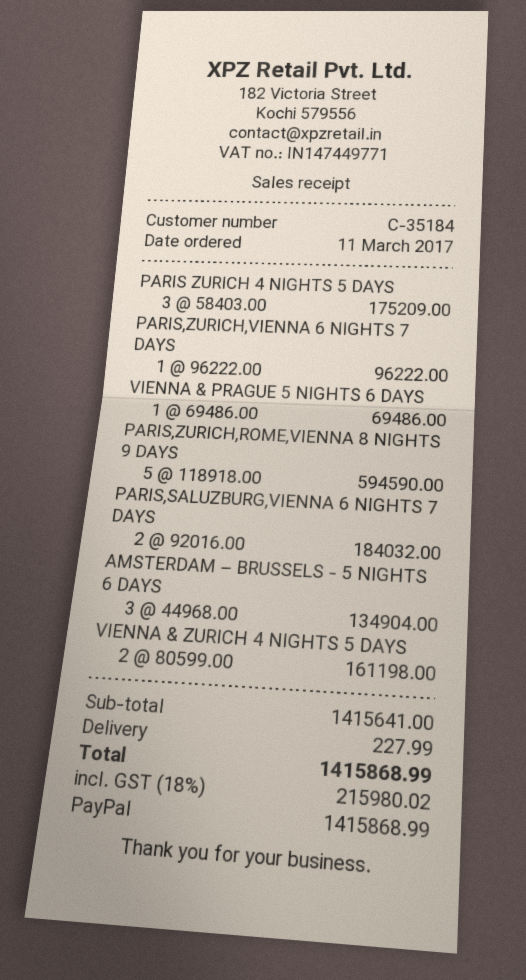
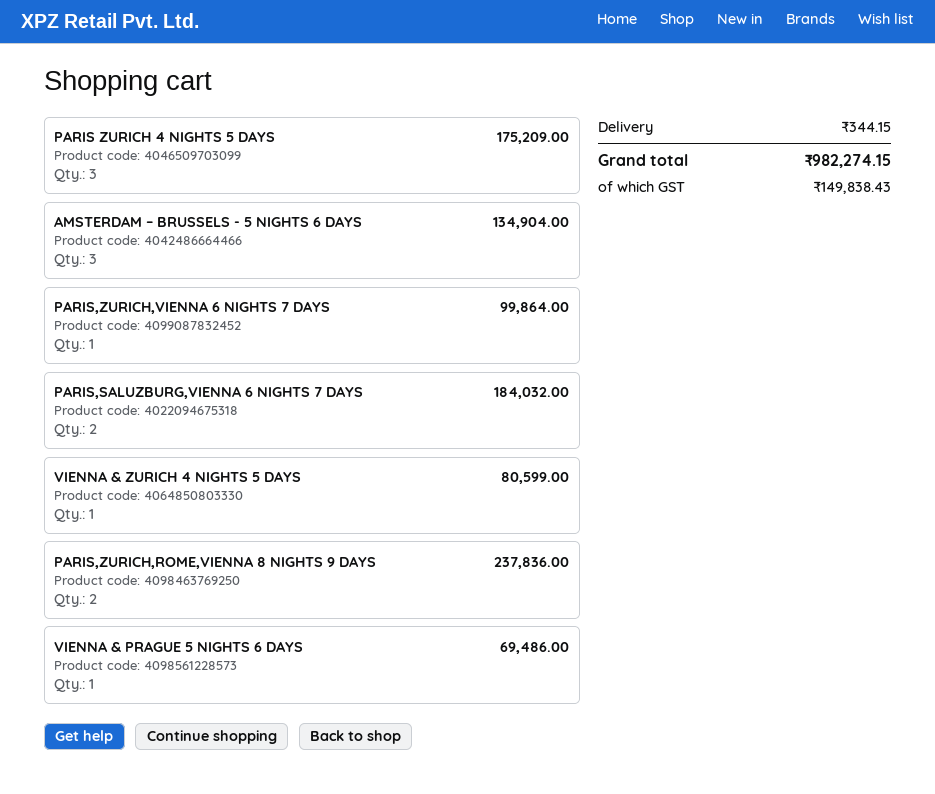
PARIS,ZURICH,VIENNA 6 NIGHTS 7 DAYS: 1 for 96222.00 -> 1 for 99864.00
PARIS,ZURICH,ROME,VIENNA 8 NIGHTS 9 DAYS: 5 for 594590.00 -> 2 for 237836.00
VIENNA & ZURICH 4 NIGHTS 5 DAYS: 2 for 161198.00 -> 1 for 80599.00
shipping: 227.99 -> 344.15
tax: 215980.02 -> 149838.43
total: 1415868.99 -> 982274.15

